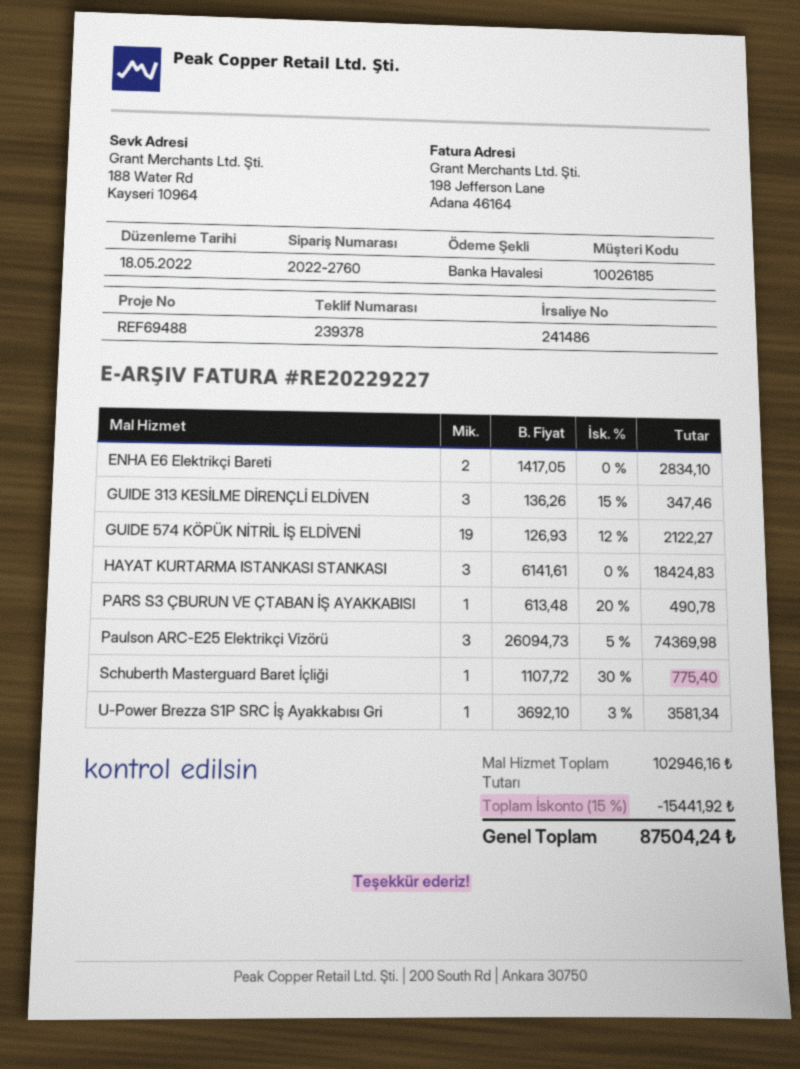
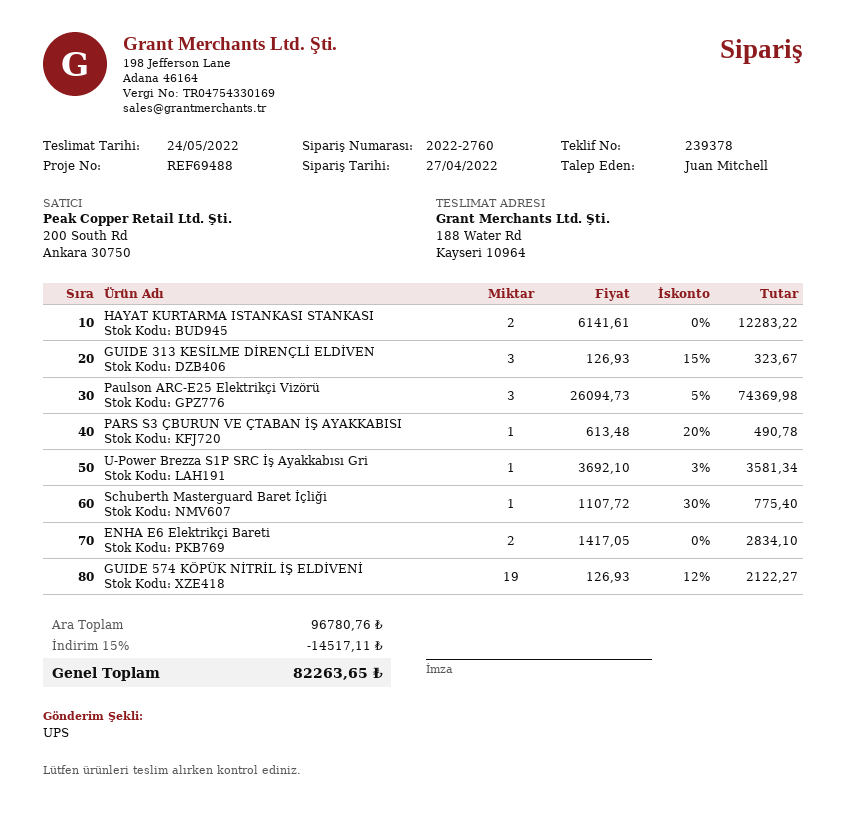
GUIDE 313 KESİLME DİRENÇLİ ELDİVEN: 3 x 136.26 - 15% = 347.46 -> 3 x 126.93 - 15% = 323.67
HAYAT KURTARMA ISTANKASI STANKASI: 3 x 6141.61 = 18424.83 -> 2 x 6141.61 = 12283.22
subtotal: 102946.16 -> 96780.76
discount: 15% = 15441.92 -> 15% = 14517.11
total: 87504.24 -> 82263.65

